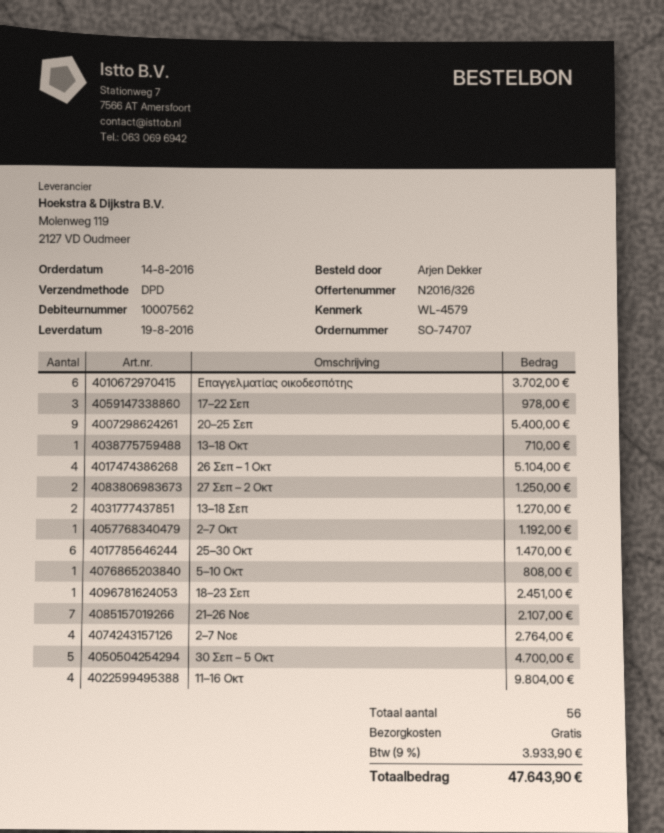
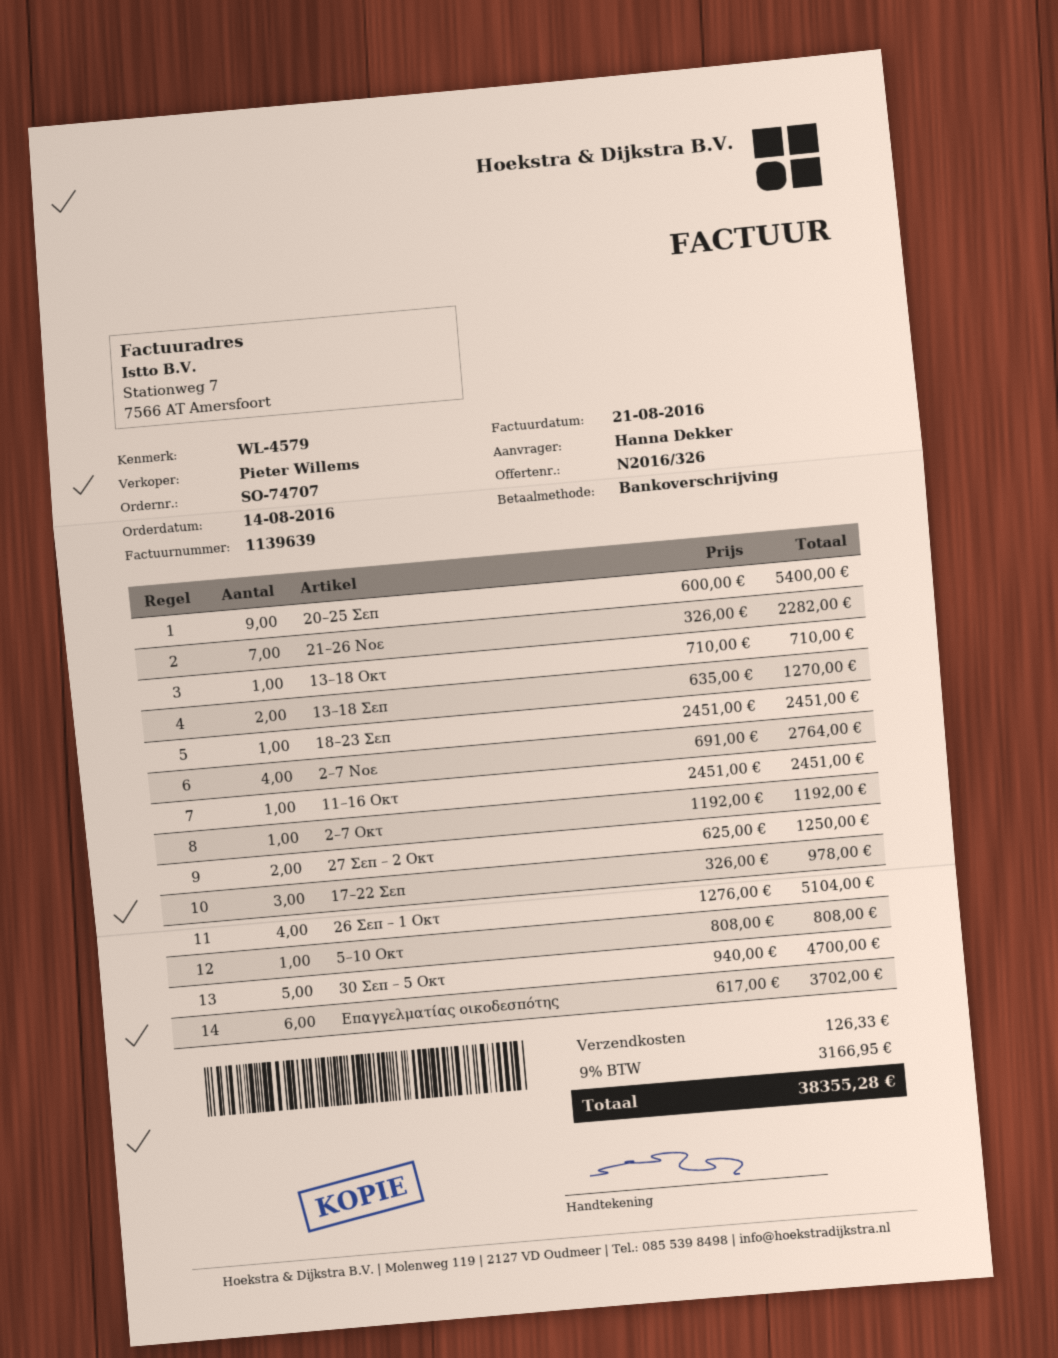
ordered by: Arjen Dekker -> Hanna Dekker
25–30 Οκτ: 6 for 1470.00 -> none
21–26 Νοε: 7 for 2107.00 -> 7 for 2282.00
11–16 Οκτ: 4 for 9804.00 -> 1 for 2451.00
shipping: 0.00 -> 126.33
tax: 9% = 3933.90 -> 9% = 3166.95
total: 47643.90 -> 38355.28

